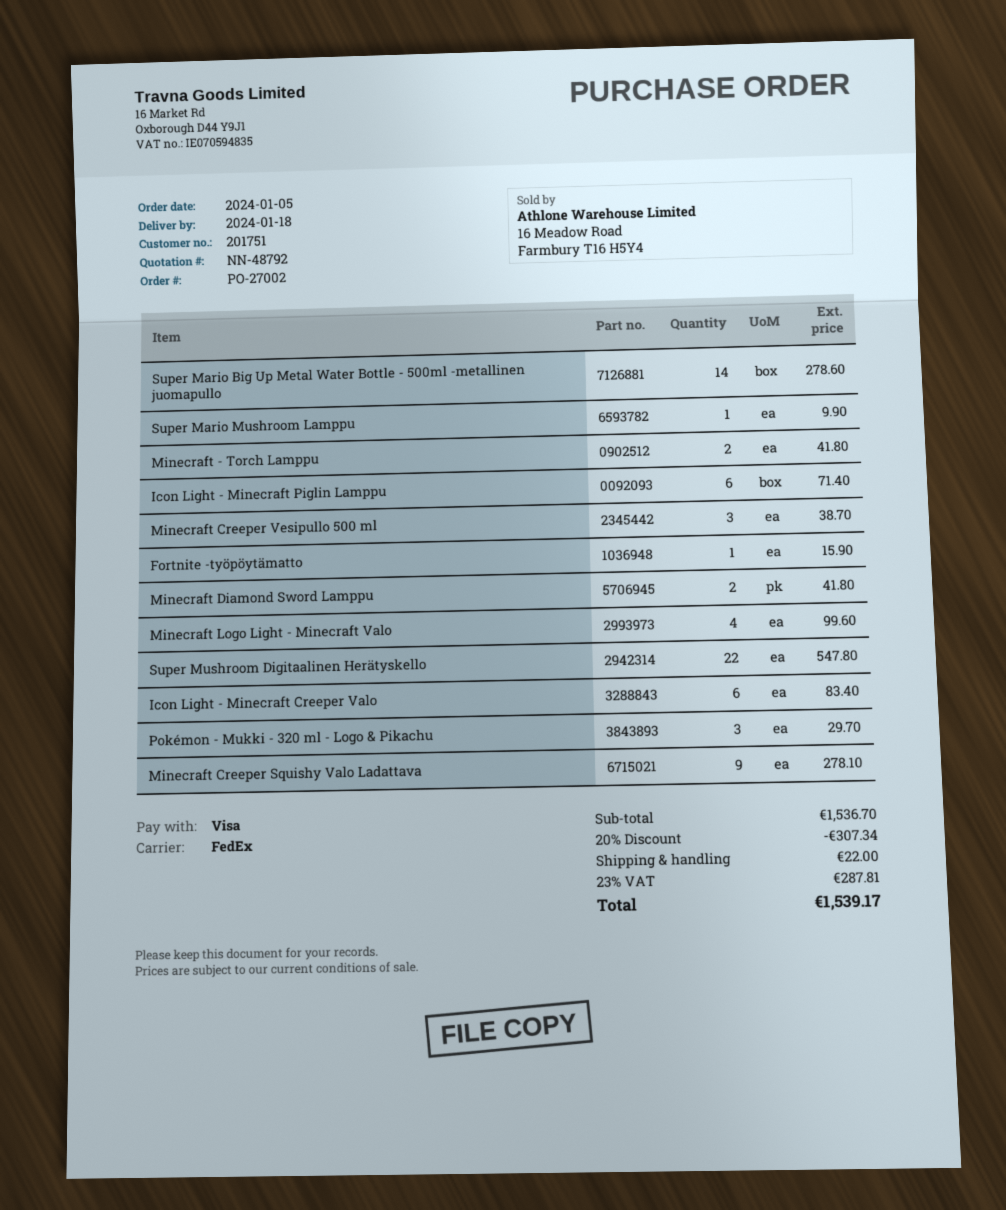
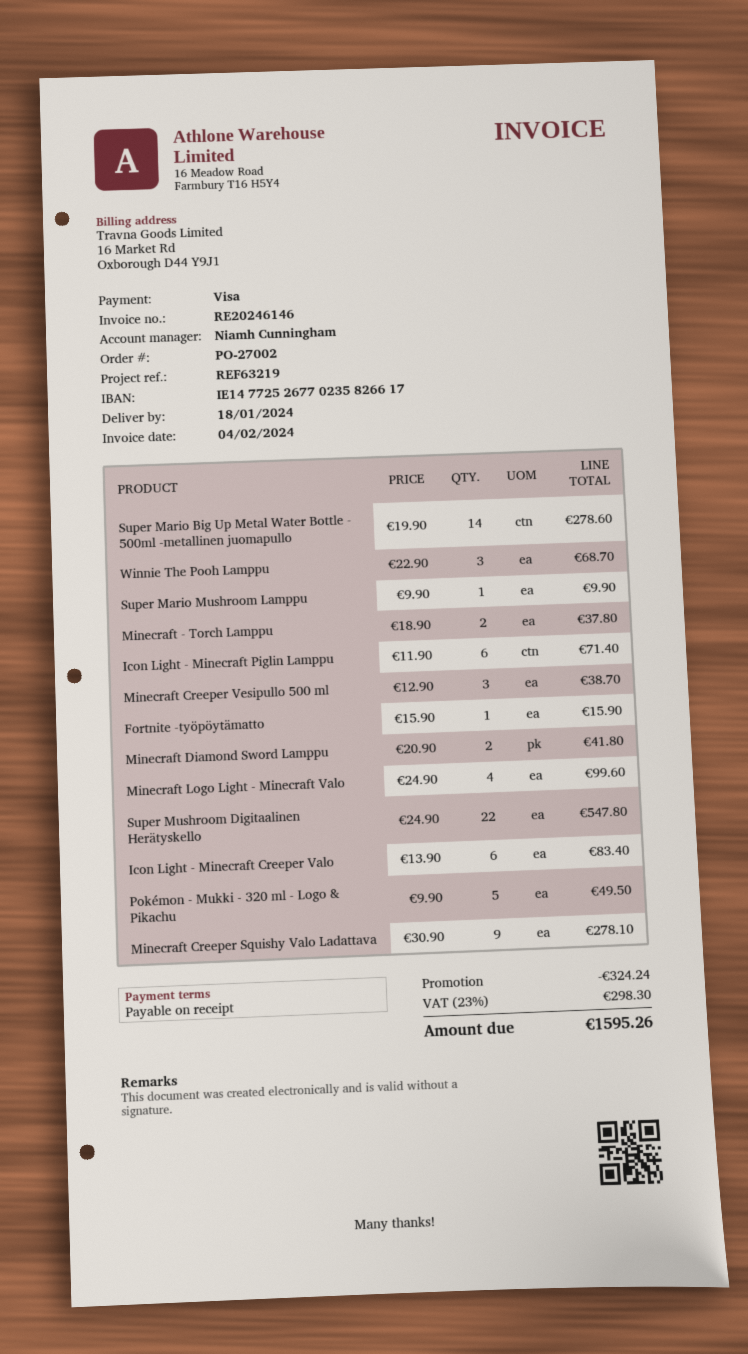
Minecraft - Torch Lamppu: 2 for 41.80 -> 2 for 37.80
Pokémon - Mukki - 320 ml - Logo & Pikachu: 3 for 29.70 -> 5 for 49.50
Winnie The Pooh Lamppu: none -> 3 for 68.70
discount: 307.34 -> 324.24
shipping: 22.00 -> none
tax: 23% = 287.81 -> 23% = 298.30
total: 1539.17 -> 1595.26

